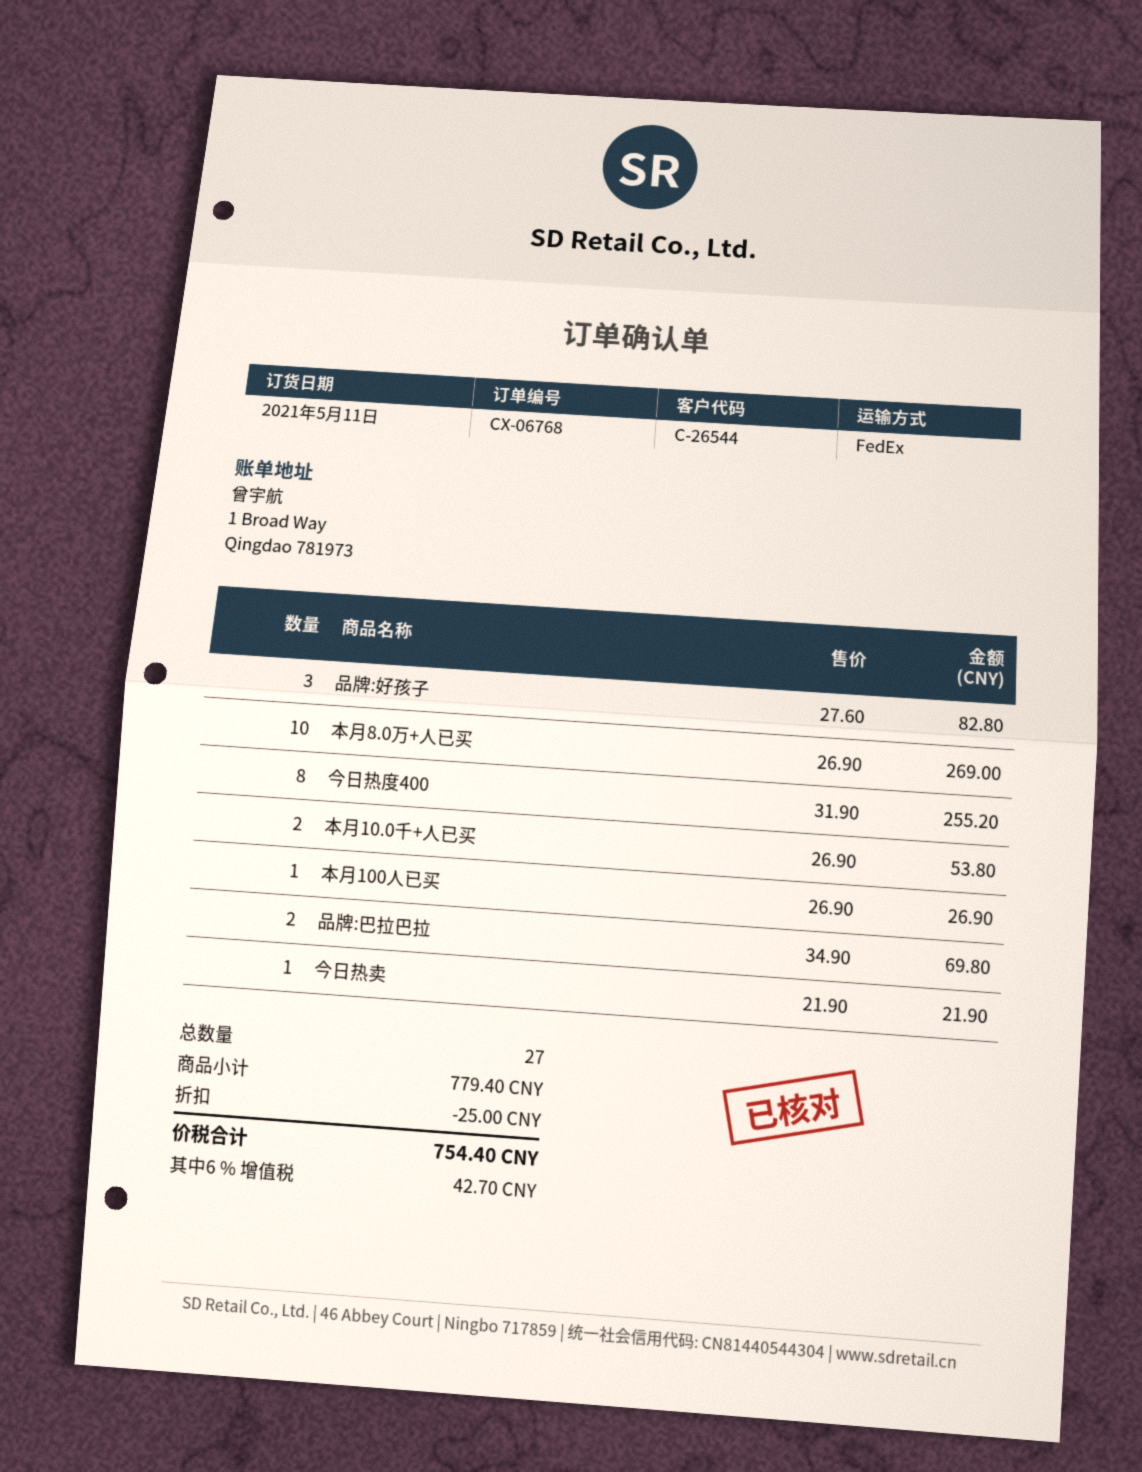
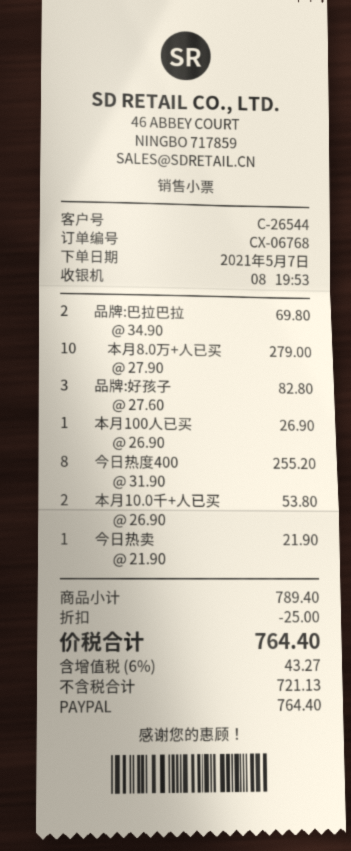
order date: 2021-05-11 -> 2021-05-07
本月8.0万+人已买: 10 x 26.90 = 269.00 -> 10 x 27.90 = 279.00
subtotal: 779.40 -> 789.40
tax: 6% = 42.70 -> 6% = 43.27
total: 754.40 -> 764.40

